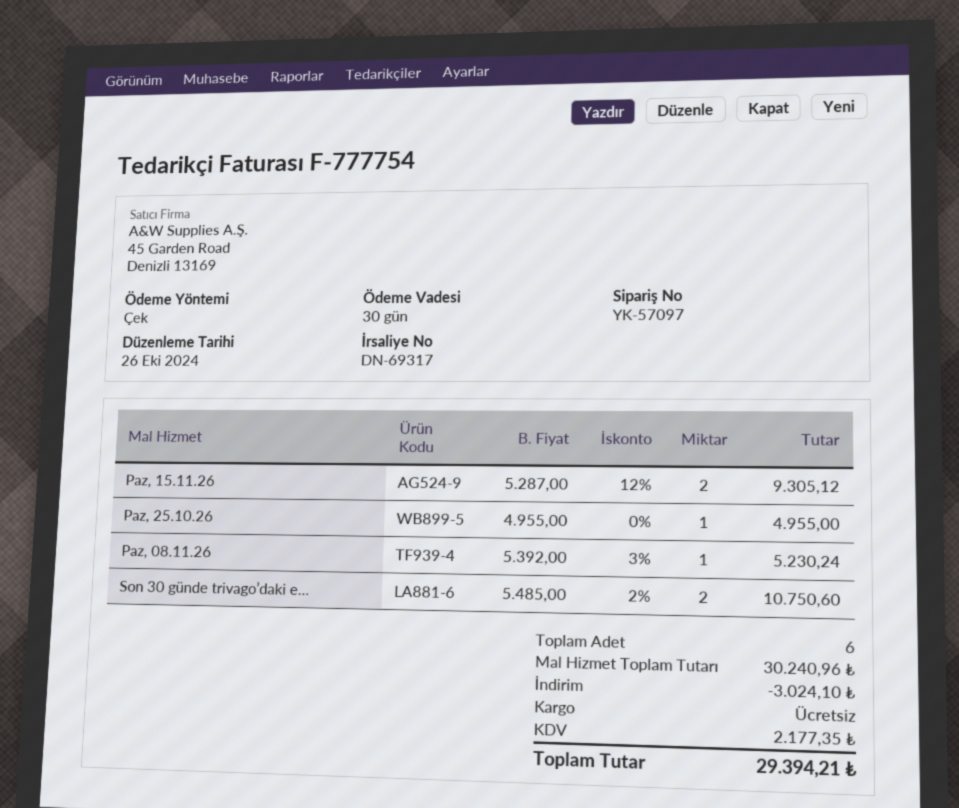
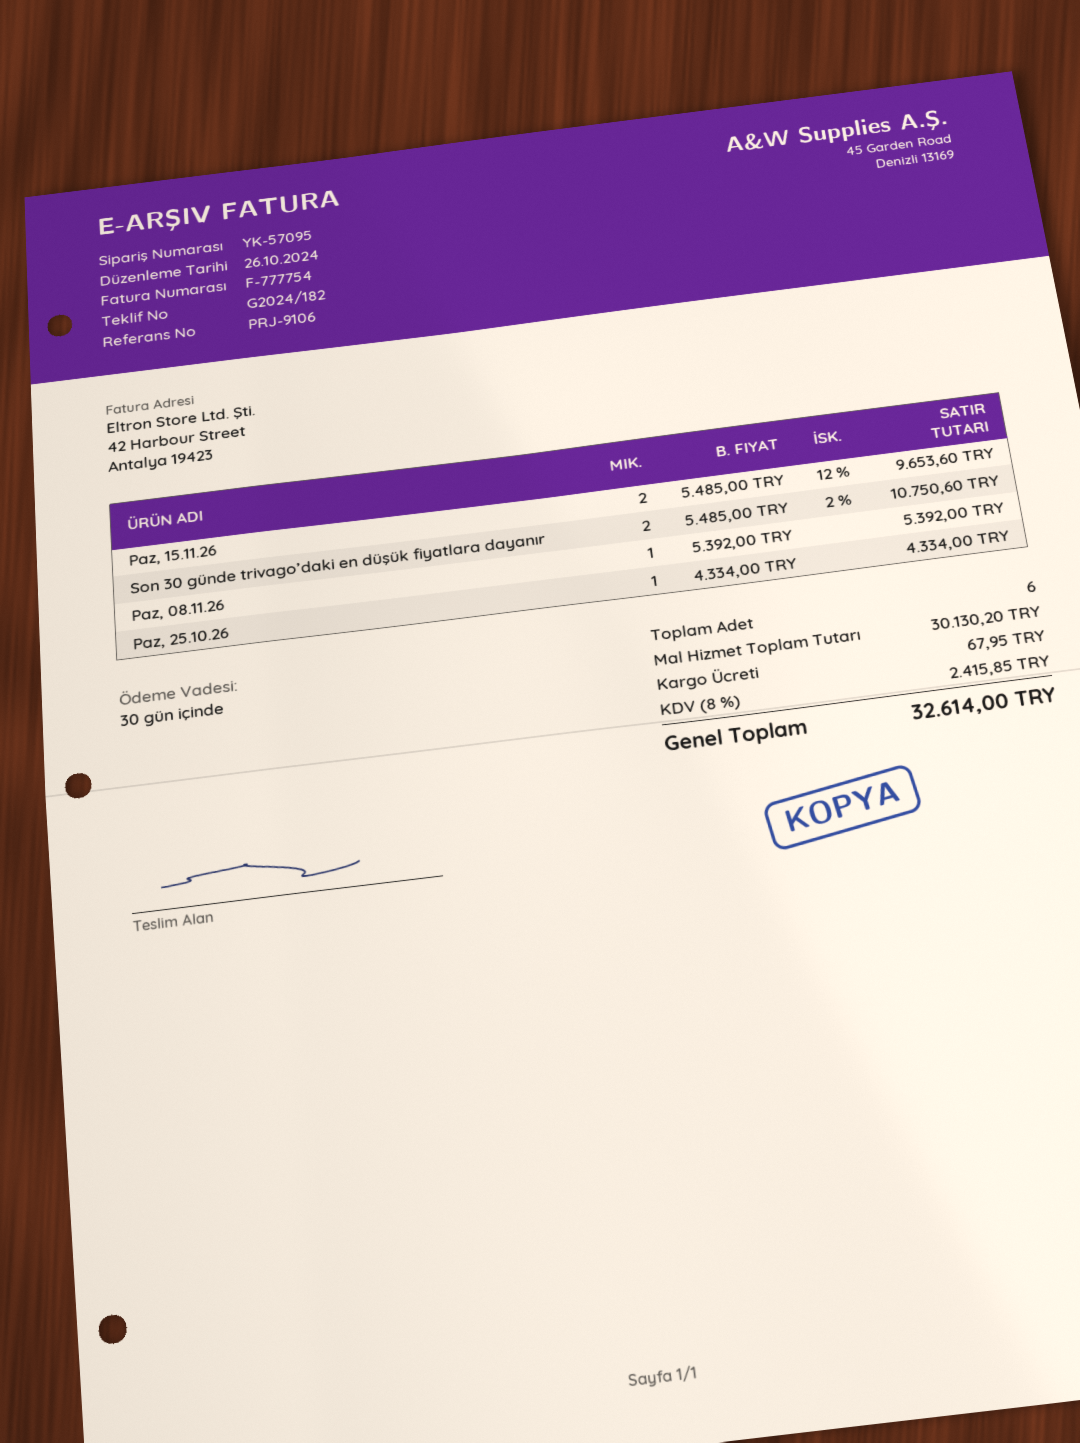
order number: YK-57097 -> YK-57095
Paz, 15.11.26: 2 x 5287.00 - 12% = 9305.12 -> 2 x 5485.00 - 12% = 9653.60
Paz, 25.10.26: 1 x 4955.00 = 4955.00 -> 1 x 4334.00 = 4334.00
Paz, 08.11.26: 1 x 5392.00 - 3% = 5230.24 -> 1 x 5392.00 = 5392.00
subtotal: 30240.96 -> 30130.20
discount: 3024.10 -> none
shipping: 0.00 -> 67.95
tax: 2177.35 -> 2415.85
total: 29394.21 -> 32614.00

